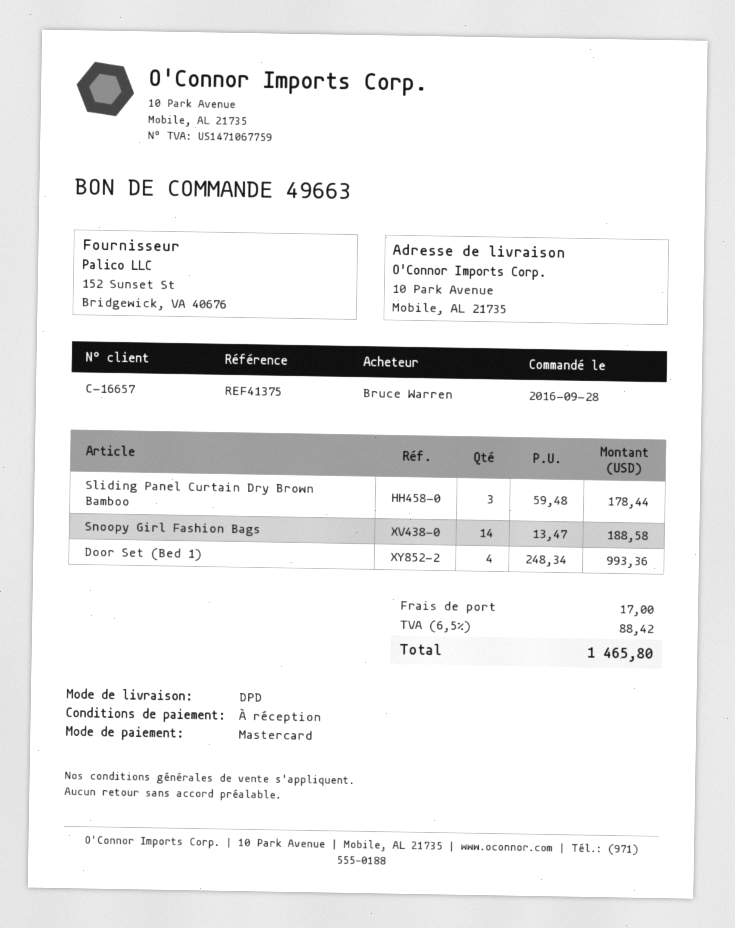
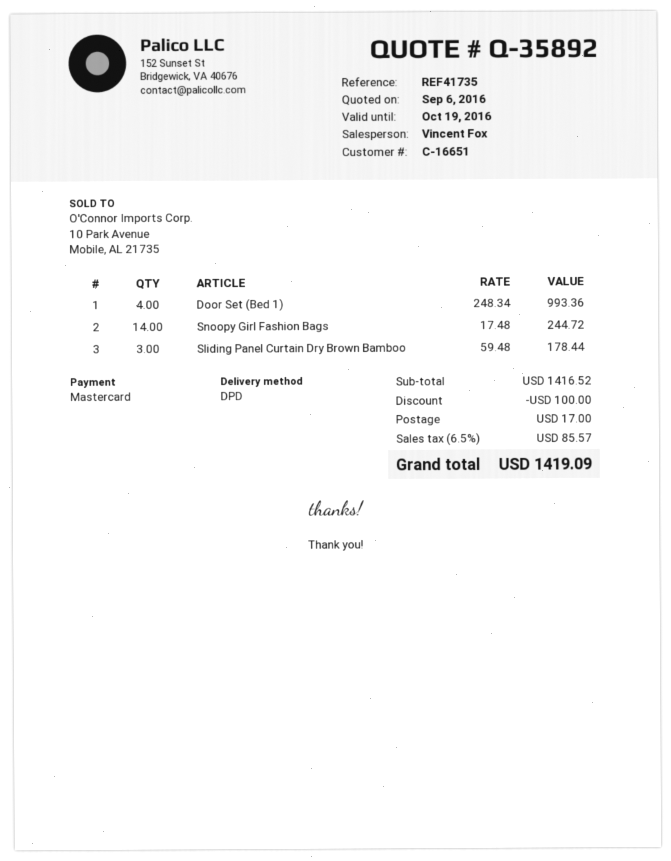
customer number: C-16657 -> C-16651
reference: REF41375 -> REF41735
Snoopy Girl Fashion Bags: 14 x 13.47 = 188.58 -> 14 x 17.48 = 244.72
discount: none -> 100.00
tax: 6.5% = 88.42 -> 6.5% = 85.57
total: 1465.80 -> 1419.09

